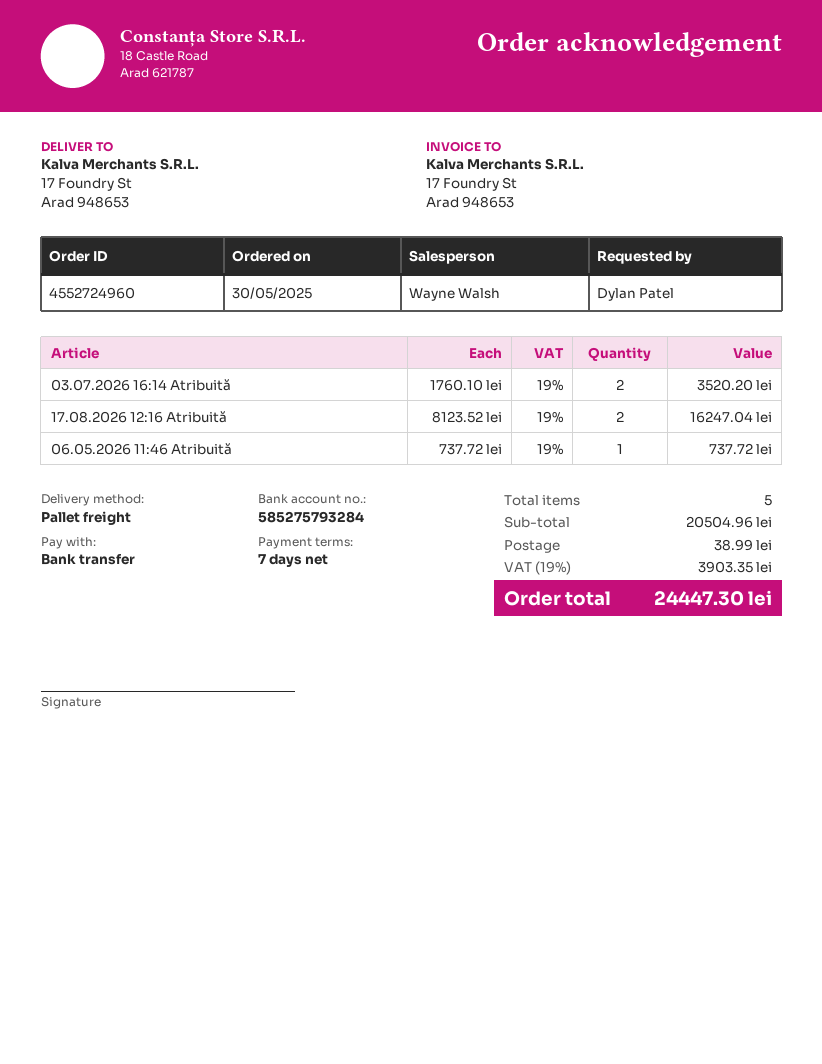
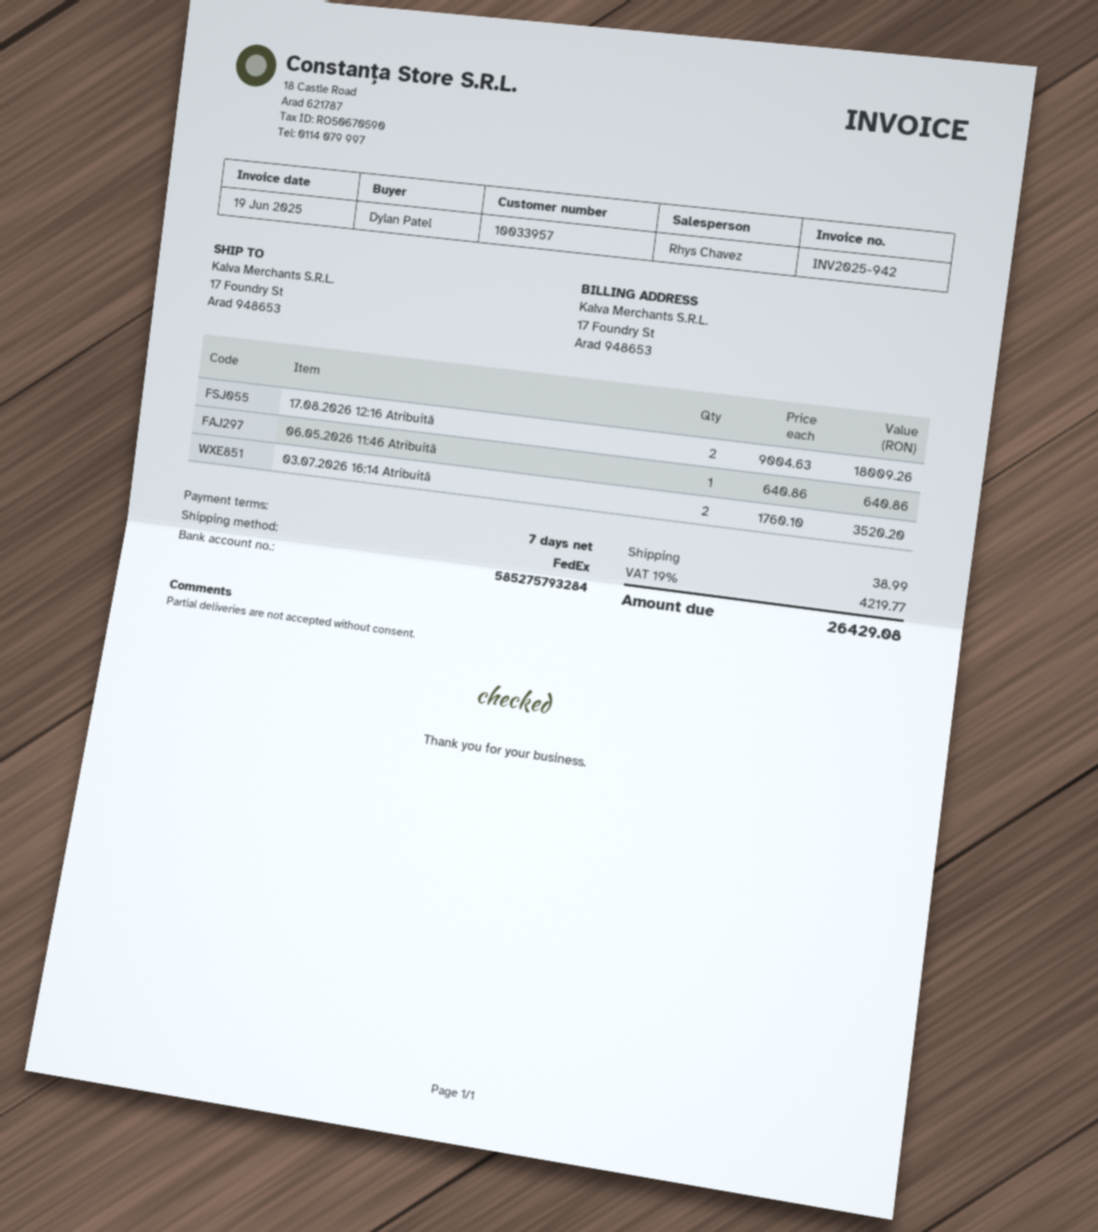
sales rep: Wayne Walsh -> Rhys Chavez
shipping method: pallet freight -> FedEx
17.08.2026 12:16 Atribuită: 2 x 8123.52 = 16247.04 -> 2 x 9004.63 = 18009.26
06.05.2026 11:46 Atribuită: 1 x 737.72 = 737.72 -> 1 x 640.86 = 640.86
tax: 19% = 3903.35 -> 19% = 4219.77
total: 24447.30 -> 26429.08

